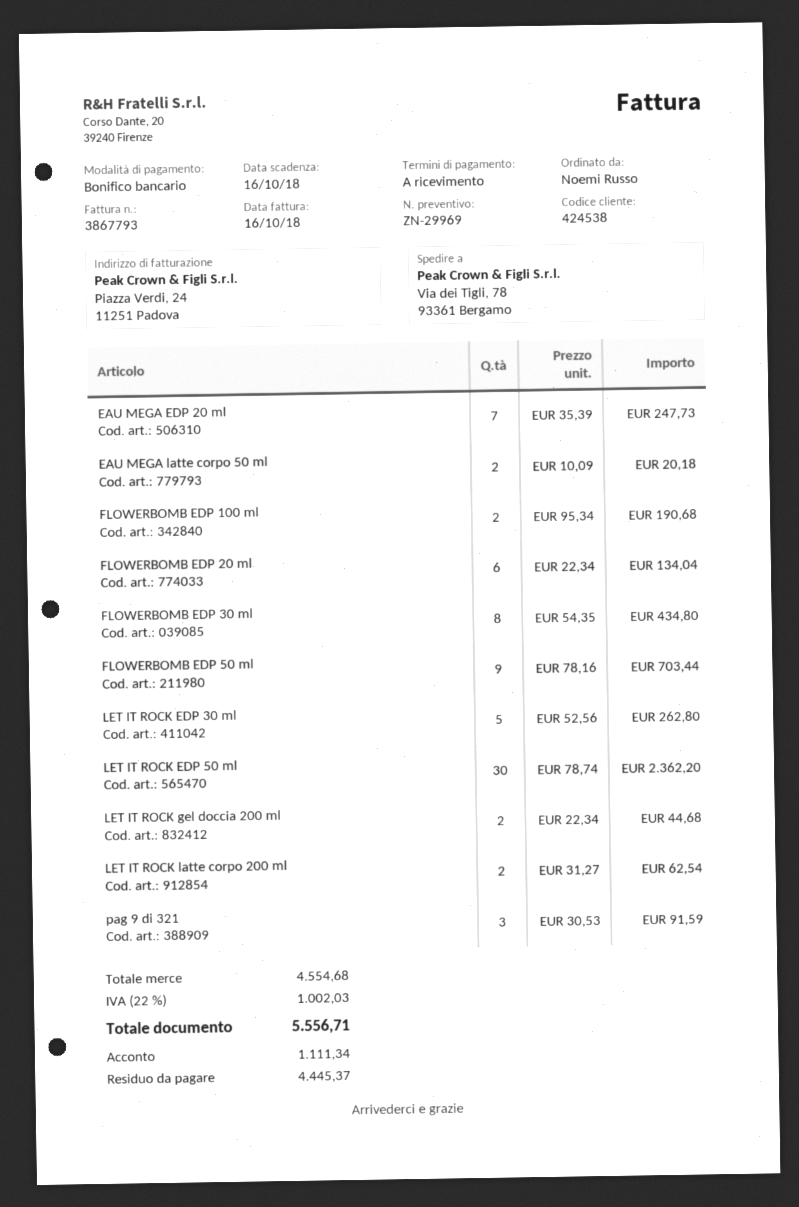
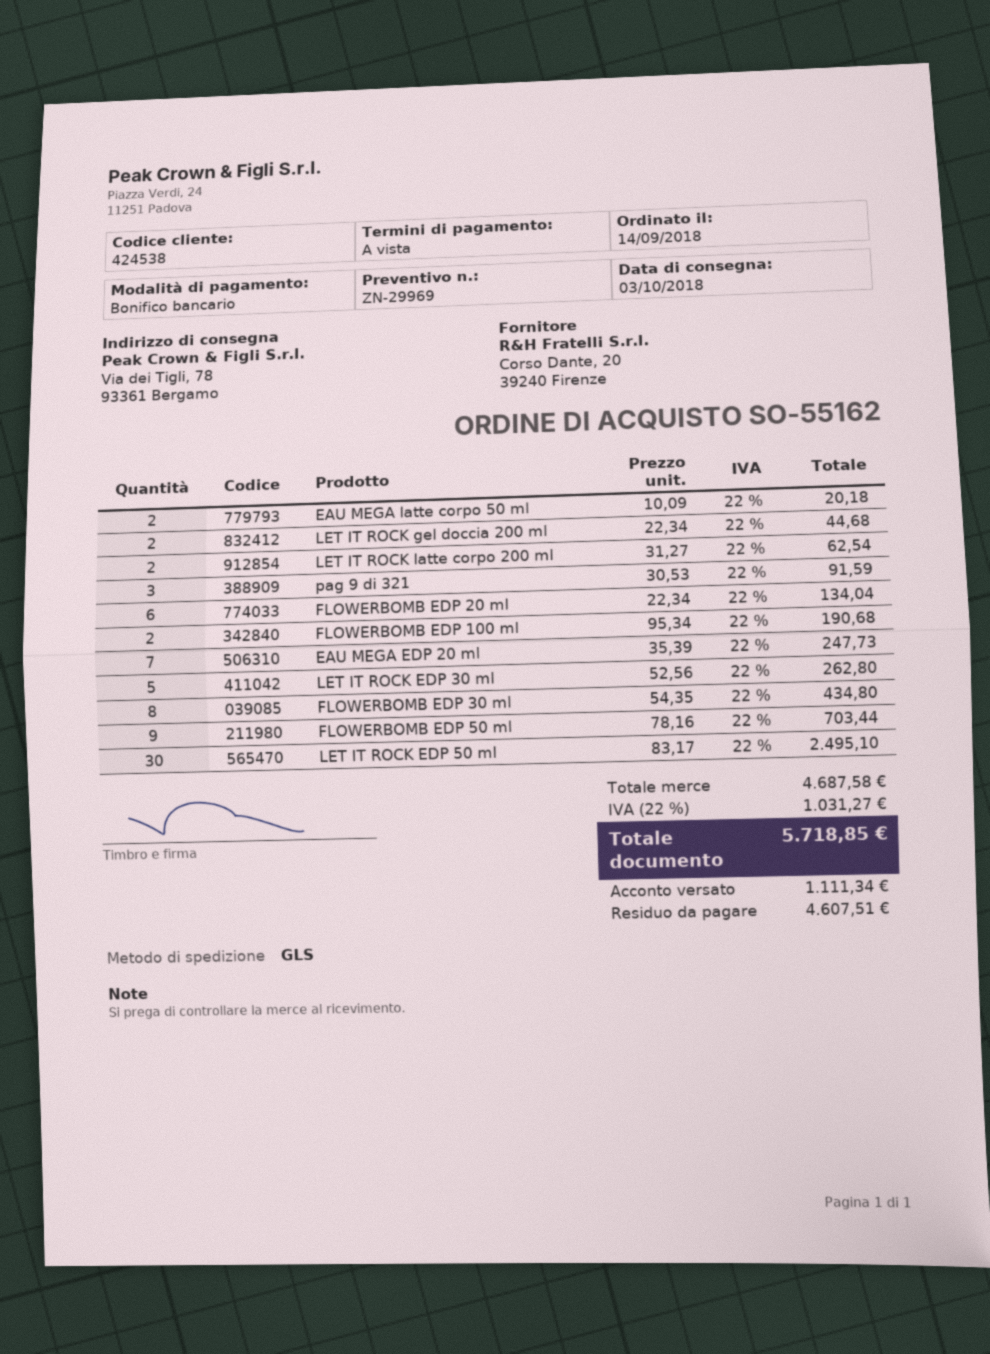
LET IT ROCK EDP 50 ml: 30 x 78.74 = 2362.20 -> 30 x 83.17 = 2495.10
subtotal: 4554.68 -> 4687.58
tax: 22% = 1002.03 -> 22% = 1031.27
total: 5556.71 -> 5718.85
balance: 4445.37 -> 4607.51

